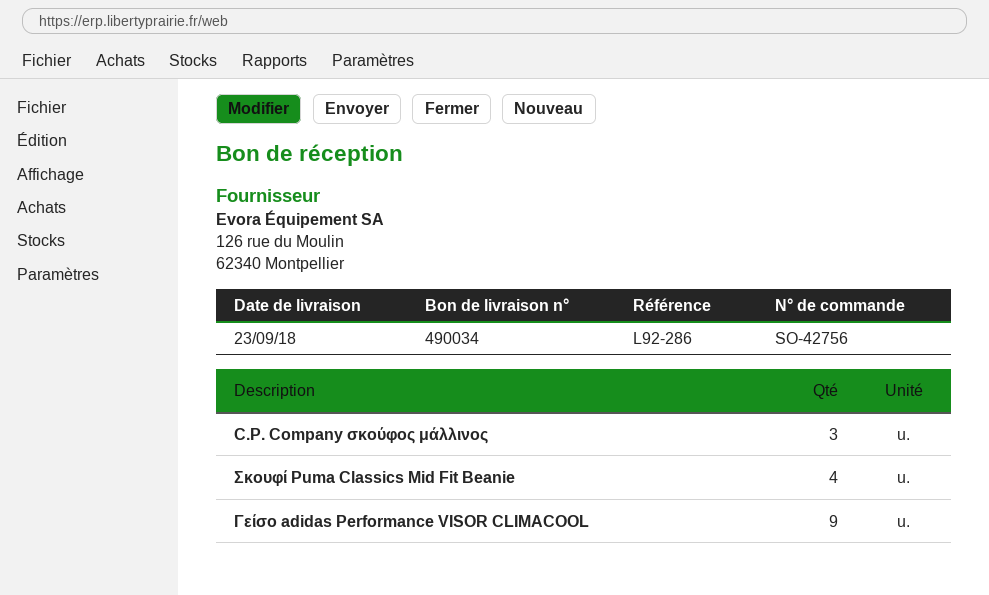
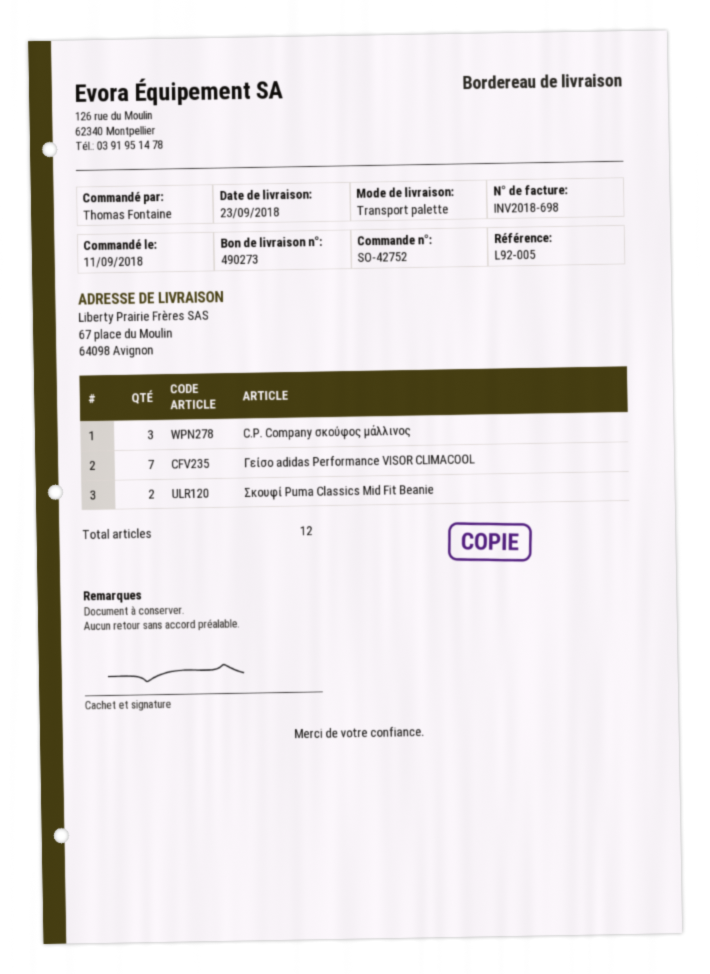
order number: SO-42756 -> SO-42752
delivery note number: 490034 -> 490273
reference: L92-286 -> L92-005
Σκουφί Puma Classics Mid Fit Beanie: 4 -> 2
Γείσο adidas Performance VISOR CLIMACOOL: 9 -> 7

